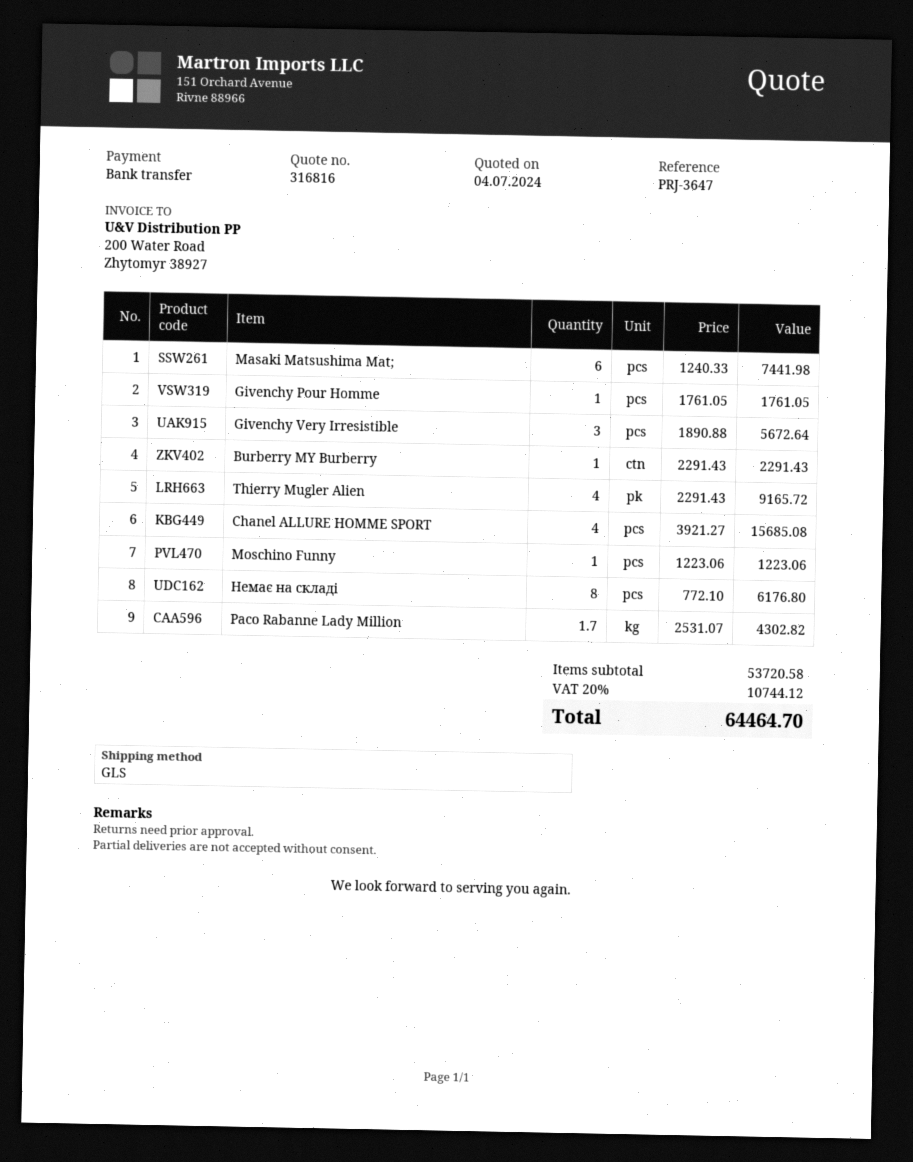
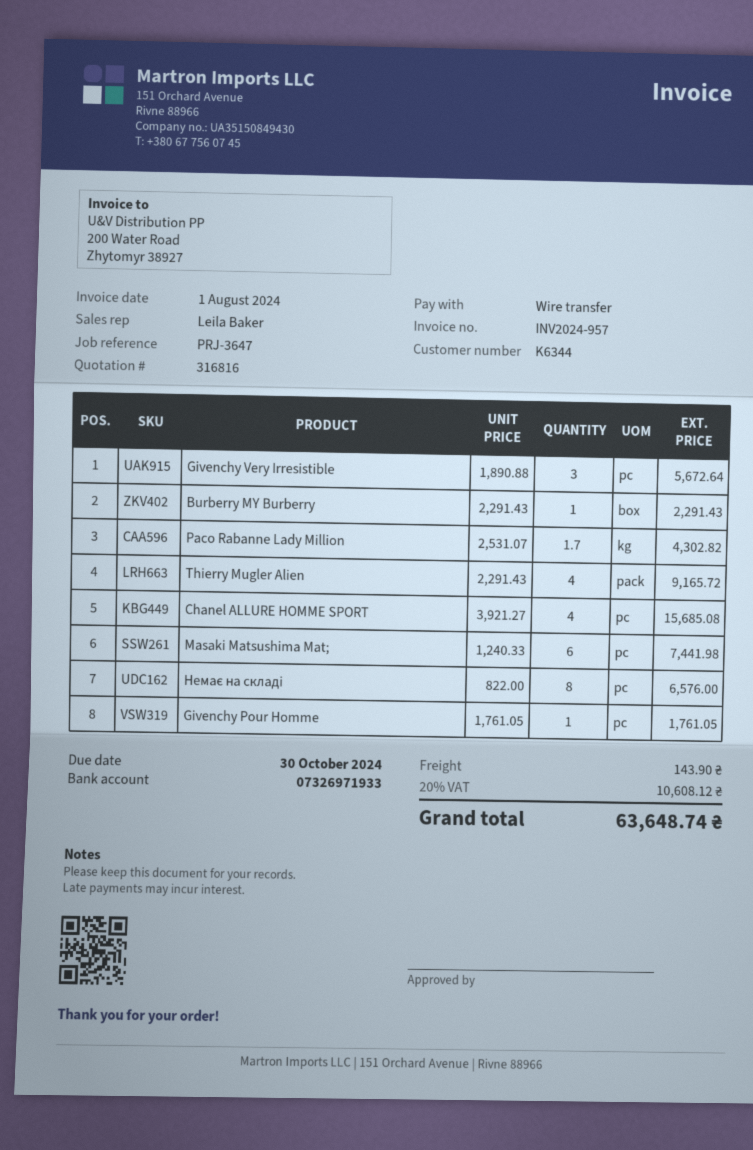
Moschino Funny: 1 x 1223.06 = 1223.06 -> none
Немає на складі: 8 x 772.10 = 6176.80 -> 8 x 822.00 = 6576.00
shipping: none -> 143.90
tax: 20% = 10744.12 -> 20% = 10608.12
total: 64464.70 -> 63648.74

